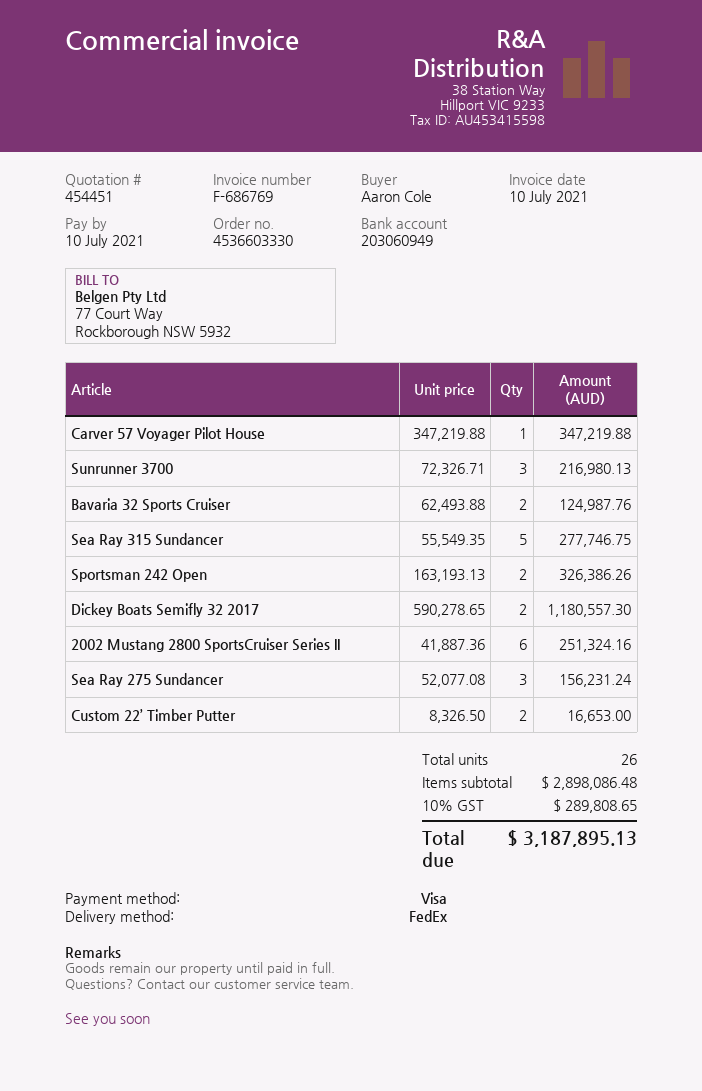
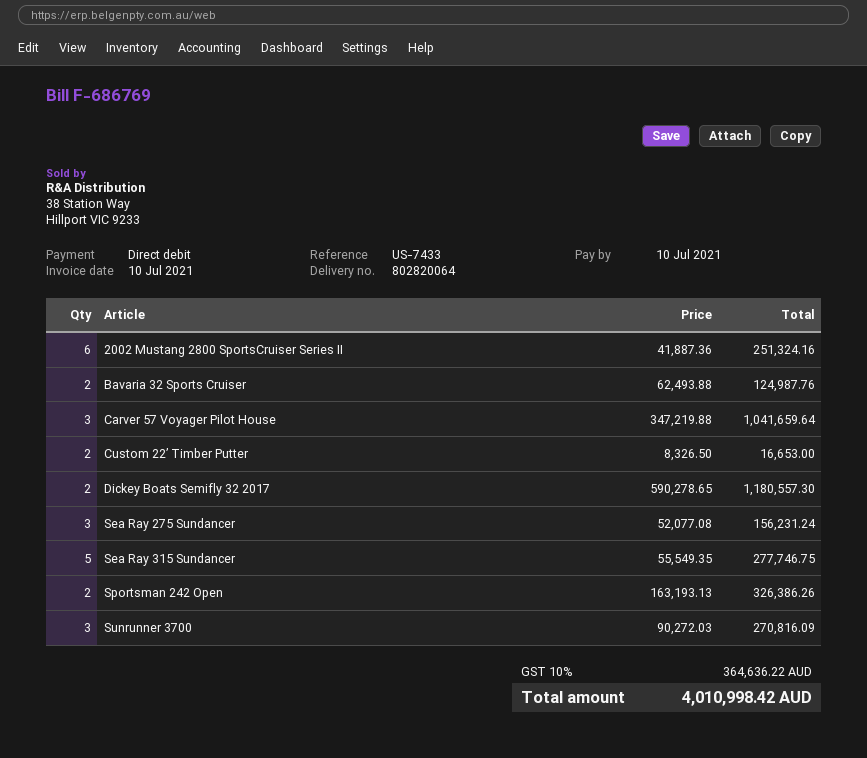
payment method: Visa -> direct debit
Carver 57 Voyager Pilot House: 1 x 347219.88 = 347219.88 -> 3 x 347219.88 = 1041659.64
Sunrunner 3700: 3 x 72326.71 = 216980.13 -> 3 x 90272.03 = 270816.09
tax: 10% = 289808.65 -> 10% = 364636.22
total: 3187895.13 -> 4010998.42

